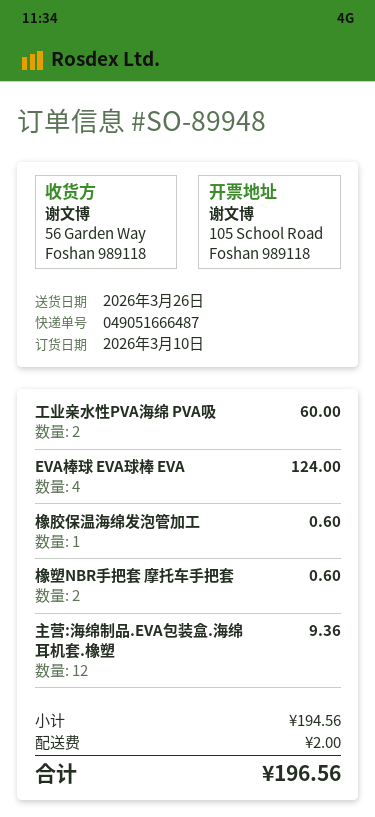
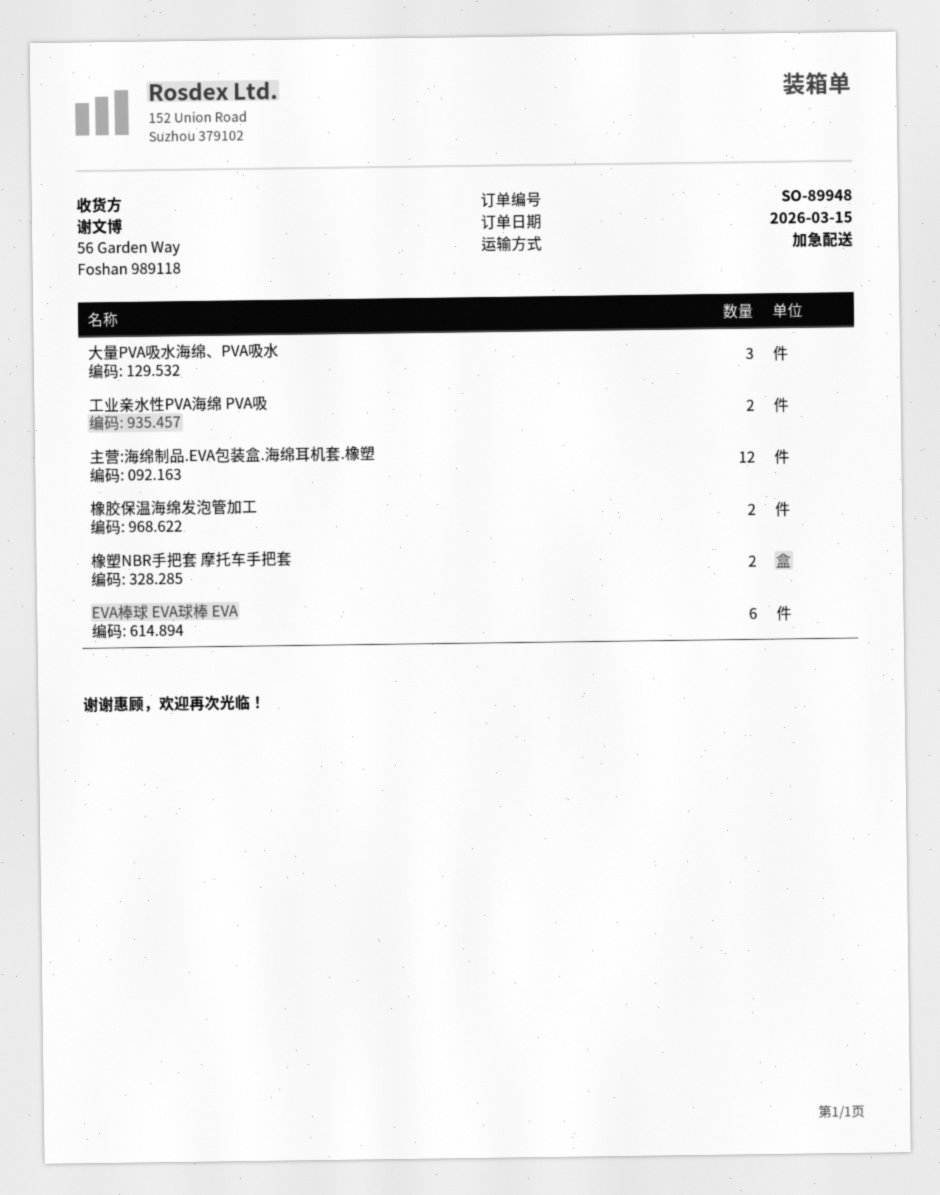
order date: 2026-03-10 -> 2026-03-15
EVA棒球 EVA球棒 EVA: 4 -> 6
橡胶保温海绵发泡管加工: 1 -> 2
大量PVA吸水海绵、PVA吸水: none -> 3

